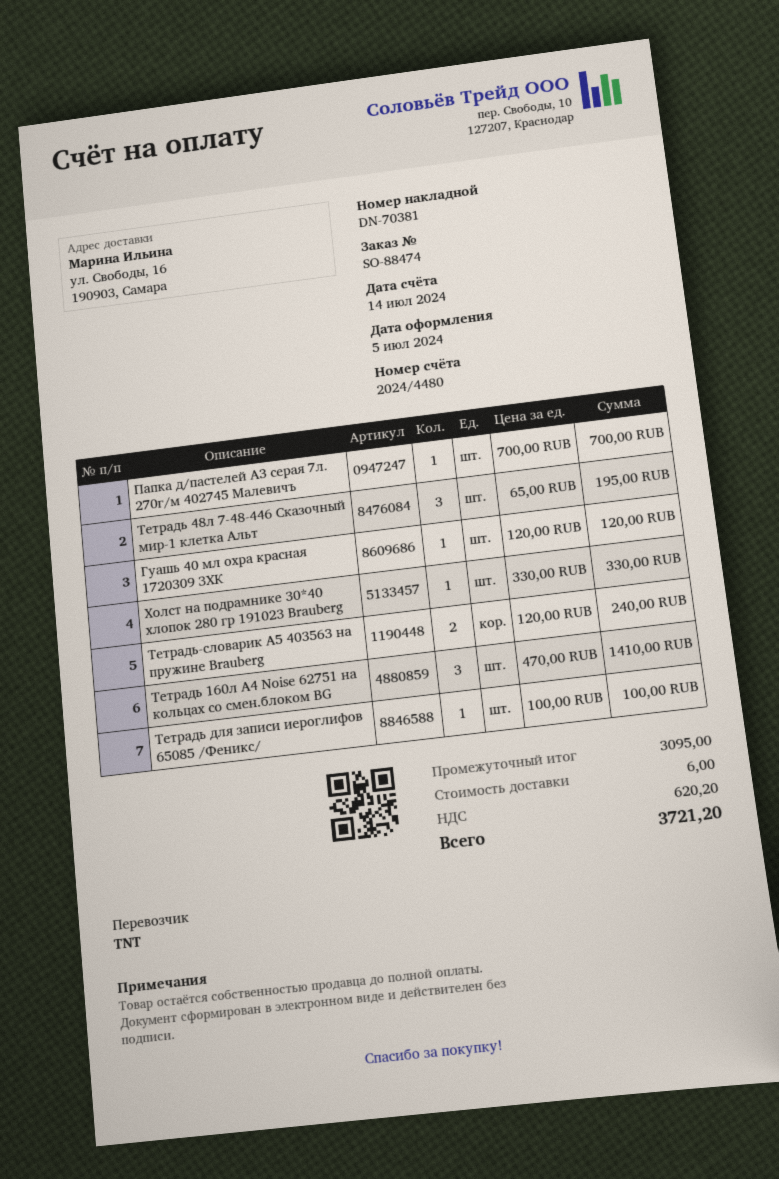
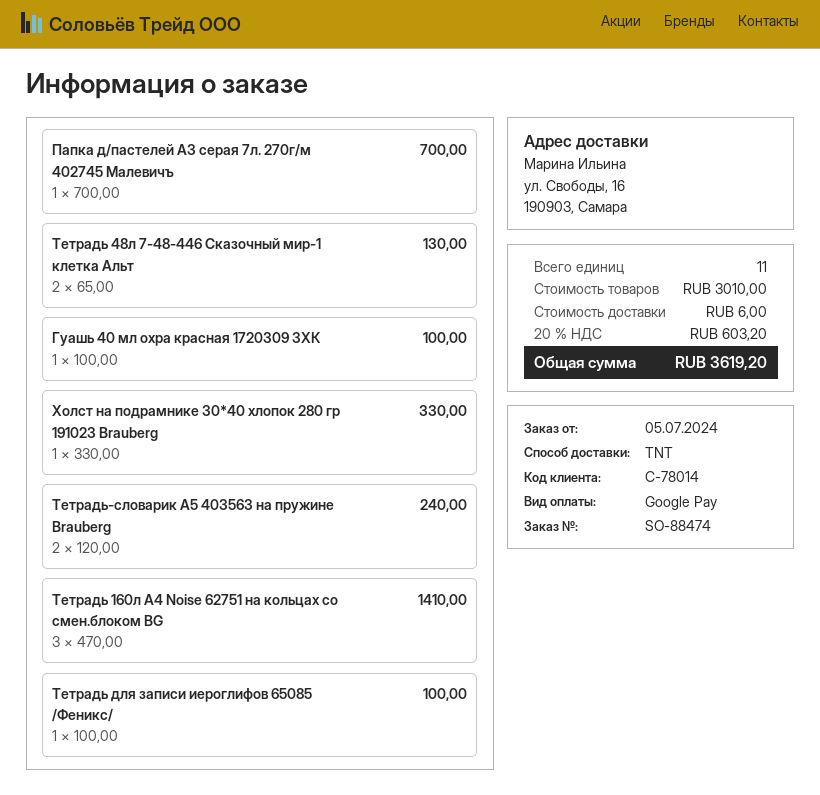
Тетрадь 48л 7-48-446 Сказочный мир-1 клетка Альт: 3 x 65.00 = 195.00 -> 2 x 65.00 = 130.00
Гуашь 40 мл охра красная 1720309 ЗХК: 1 x 120.00 = 120.00 -> 1 x 100.00 = 100.00
subtotal: 3095.00 -> 3010.00
tax: 620.20 -> 603.20
total: 3721.20 -> 3619.20

